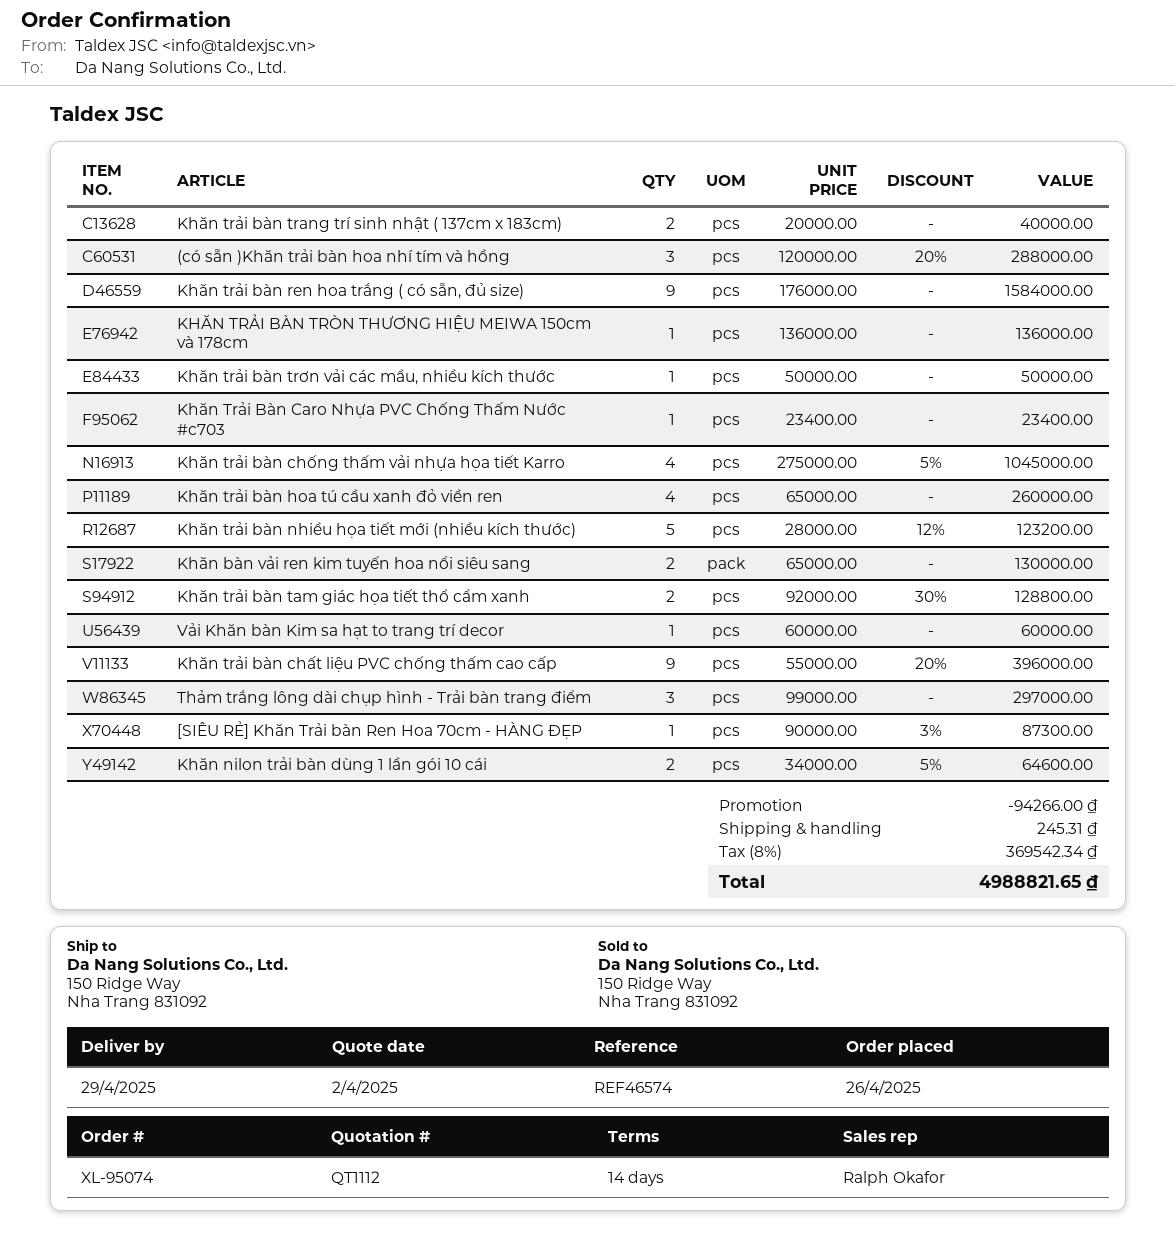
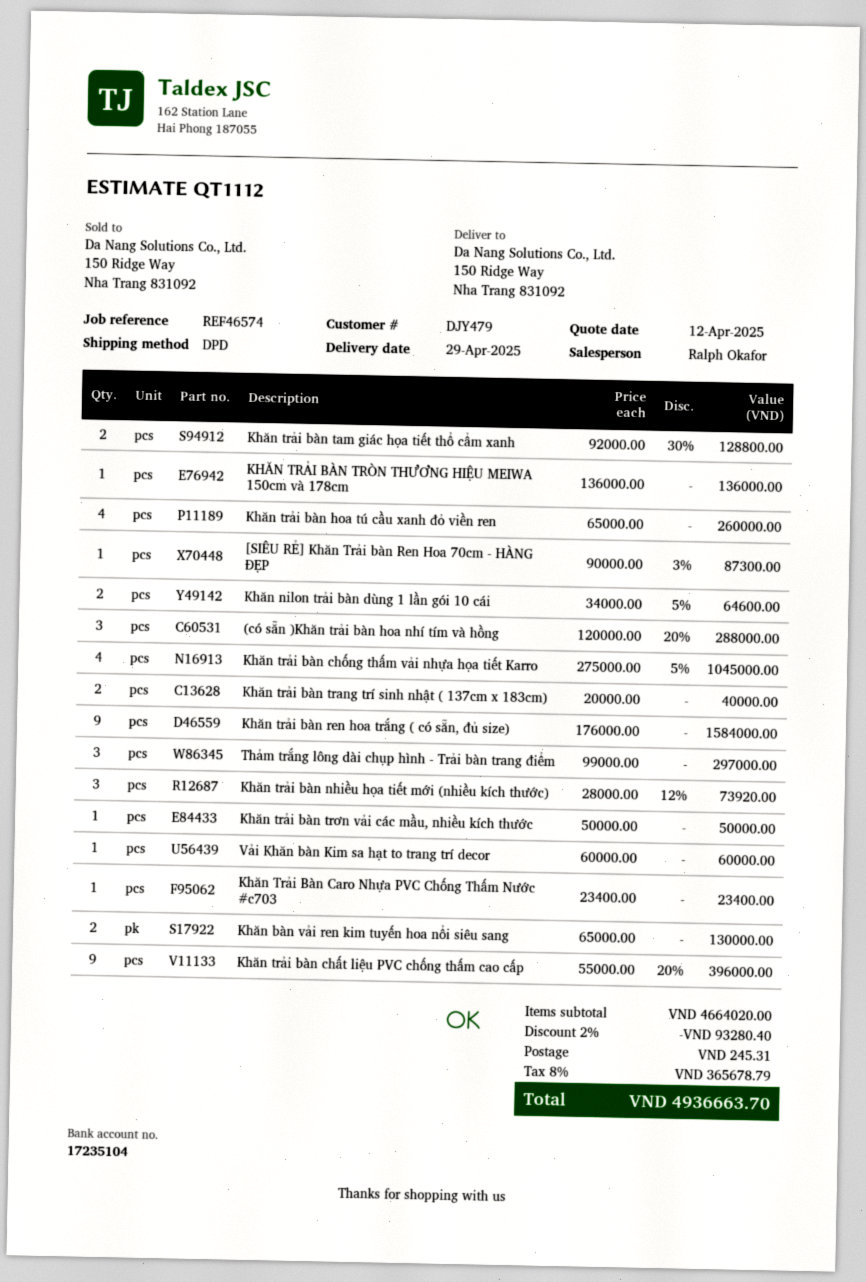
quote date: 2025-04-02 -> 2025-04-12
Khăn trải bàn nhiều họa tiết mới (nhiều kích thước): 5 x 28000.00 - 12% = 123200.00 -> 3 x 28000.00 - 12% = 73920.00
discount: 94266.00 -> 93280.40
tax: 8% = 369542.34 -> 8% = 365678.79
total: 4988821.65 -> 4936663.70

